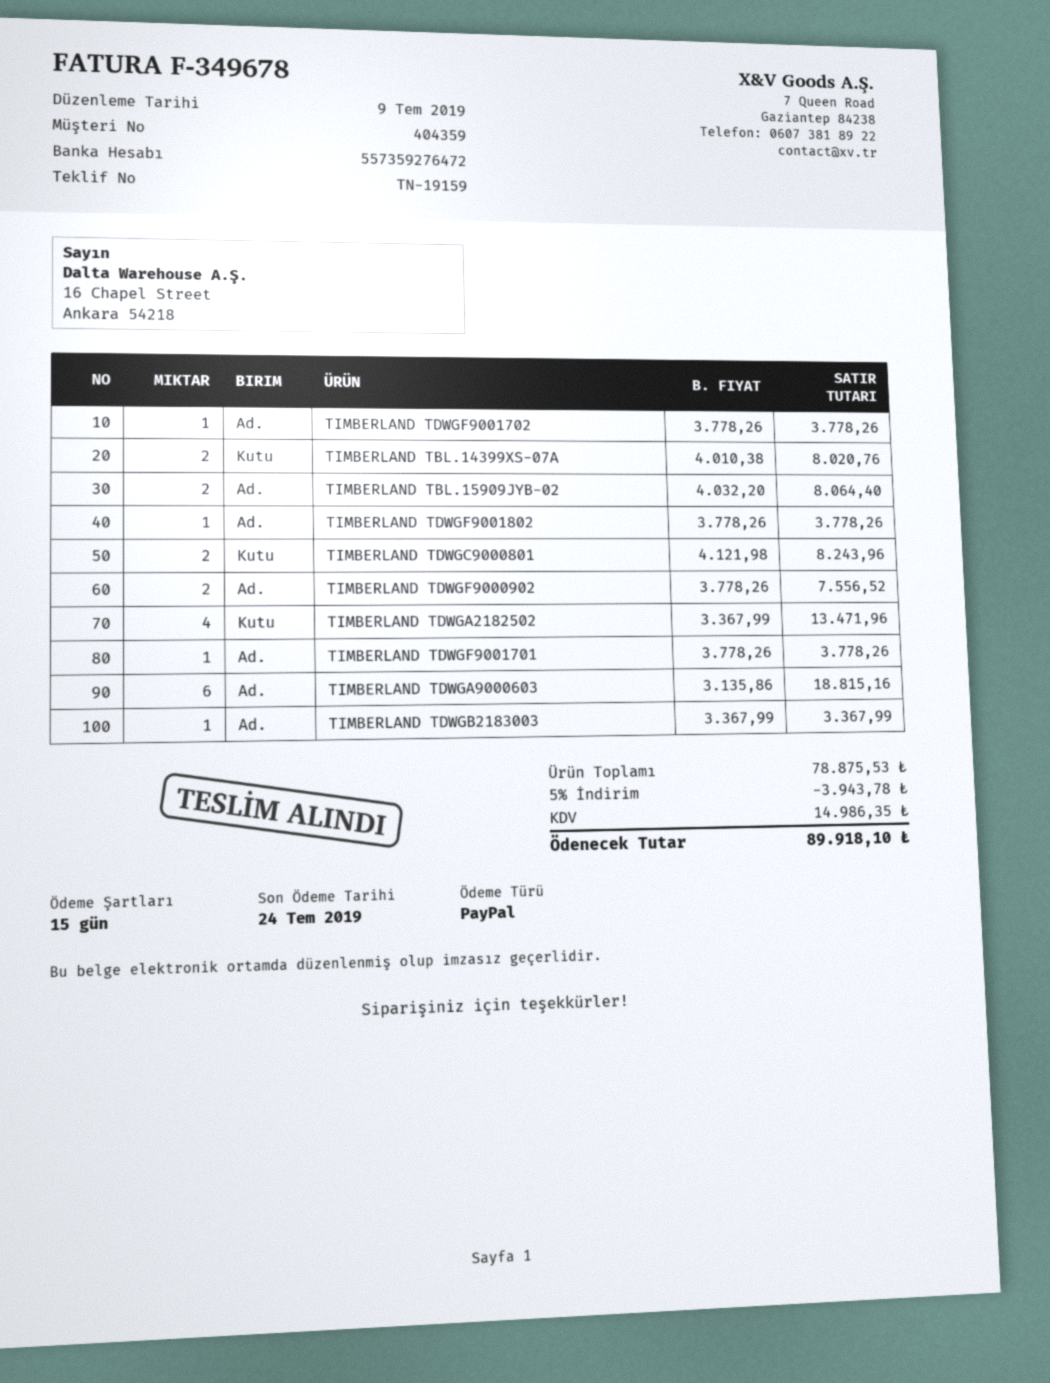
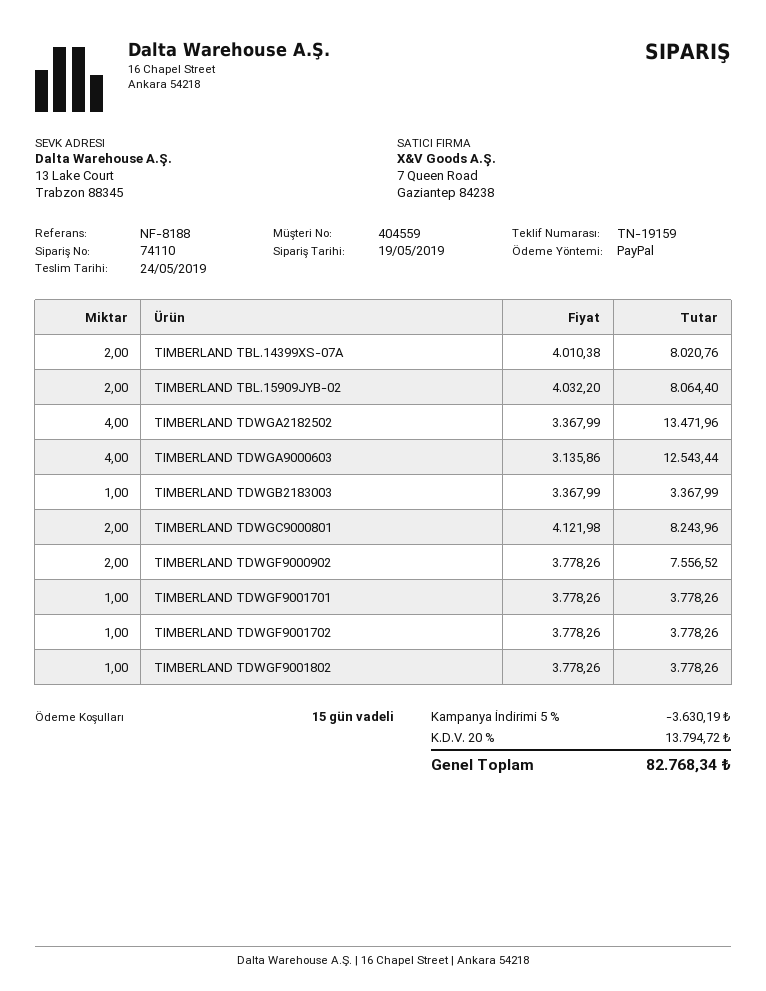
customer number: 404359 -> 404559
TIMBERLAND TDWGA9000603: 6 x 3135.86 = 18815.16 -> 4 x 3135.86 = 12543.44
discount: 5% = 3943.78 -> 5% = 3630.19
tax: 14986.35 -> 13794.72
total: 89918.10 -> 82768.34

